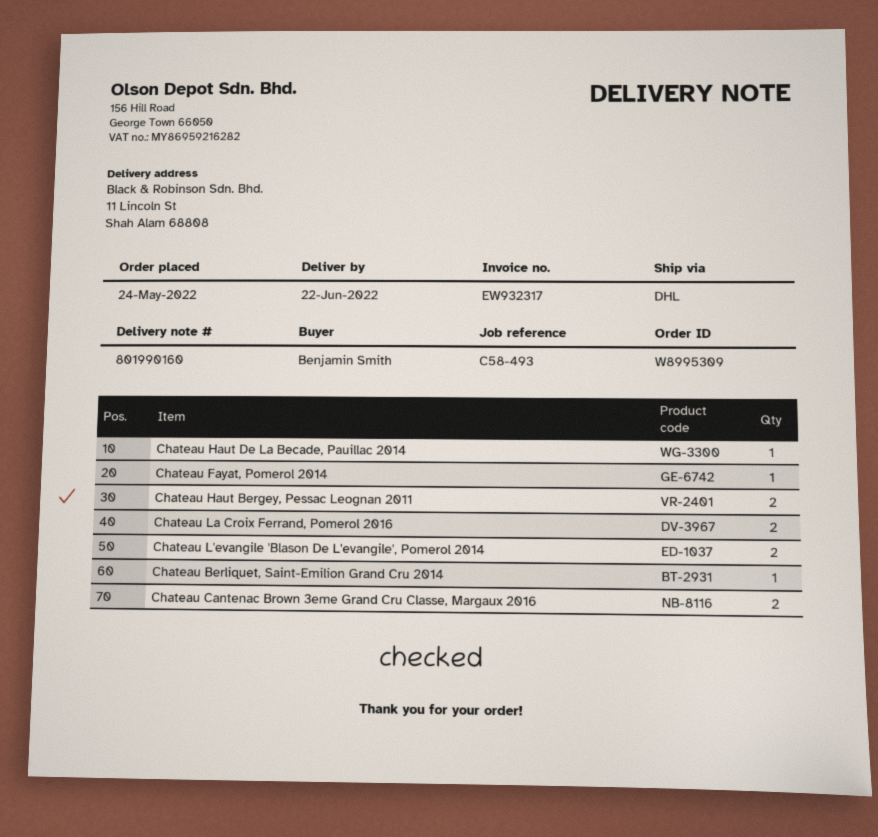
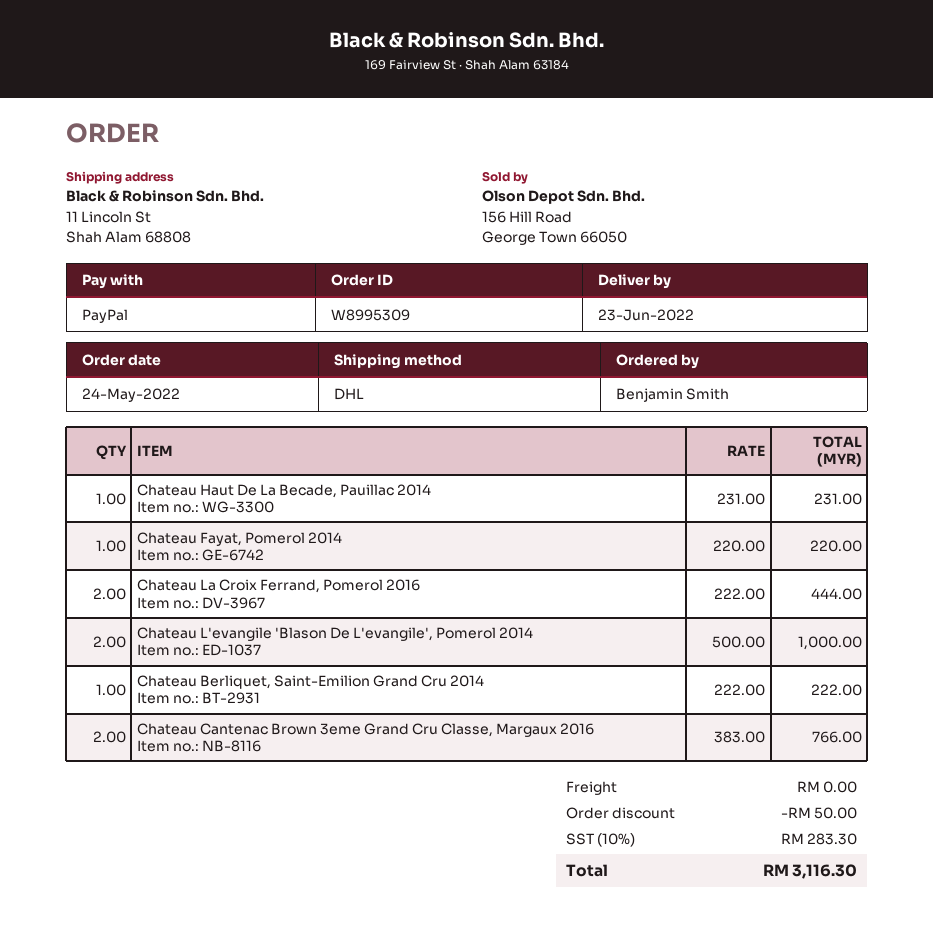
delivery date: 2022-06-22 -> 2022-06-23
Chateau Haut Bergey, Pessac Leognan 2011: 2 -> none

